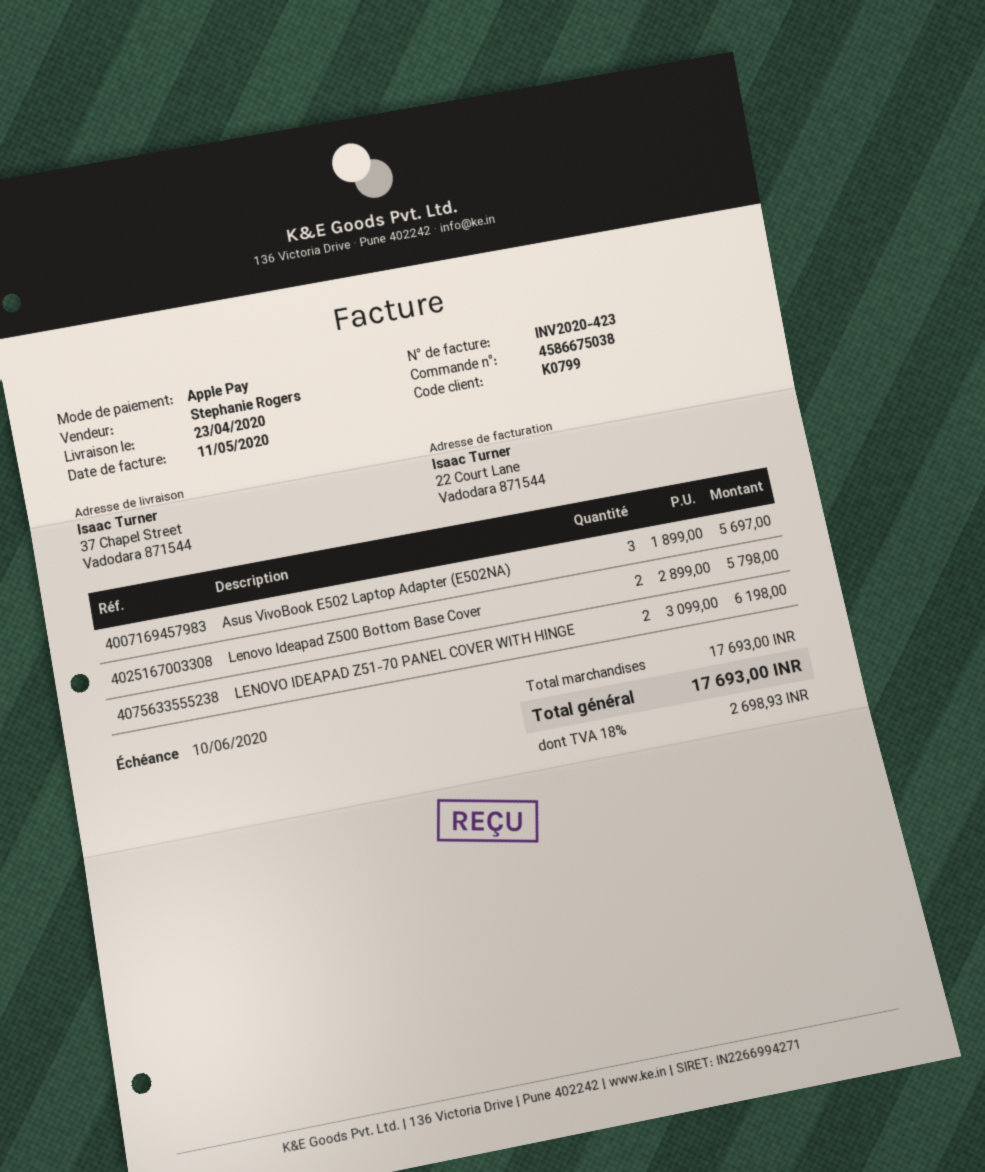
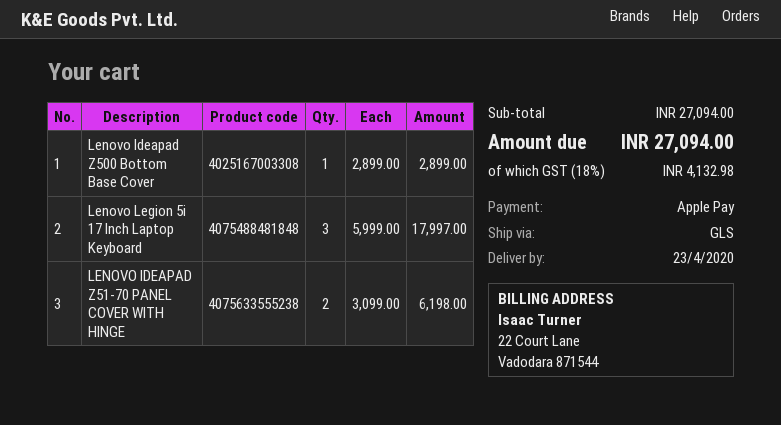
Asus VivoBook E502 Laptop Adapter (E502NA): 3 x 1899.00 = 5697.00 -> none
Lenovo Ideapad Z500 Bottom Base Cover: 2 x 2899.00 = 5798.00 -> 1 x 2899.00 = 2899.00
Lenovo Legion 5i 17 Inch Laptop Keyboard: none -> 3 x 5999.00 = 17997.00
subtotal: 17693.00 -> 27094.00
tax: 18% = 2698.93 -> 18% = 4132.98
total: 17693.00 -> 27094.00

